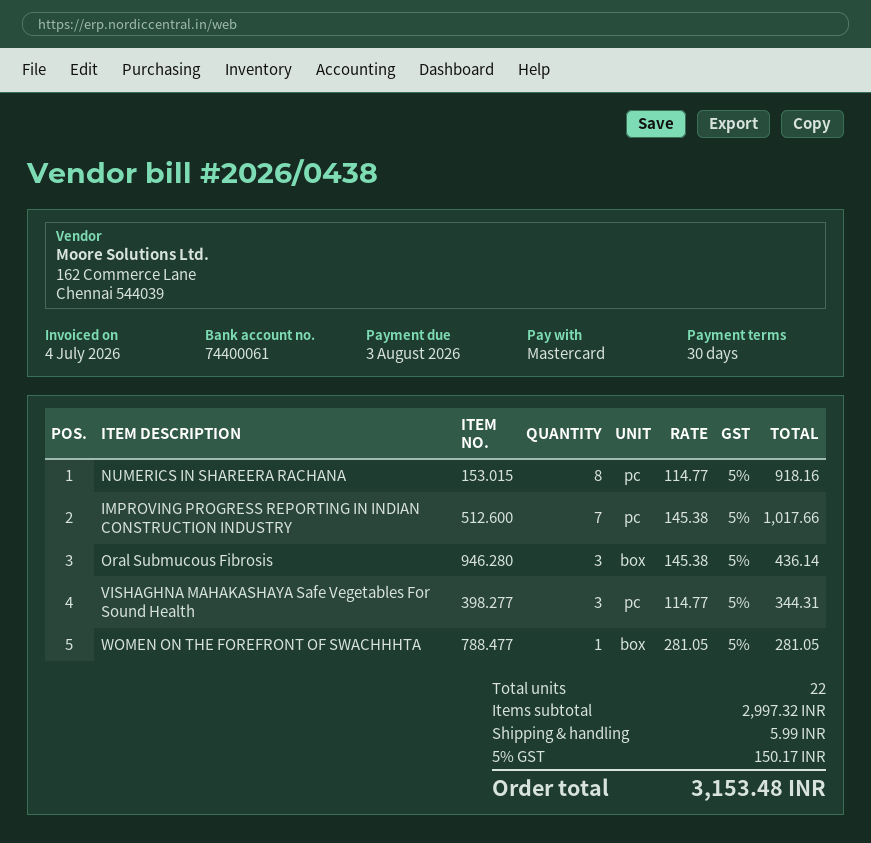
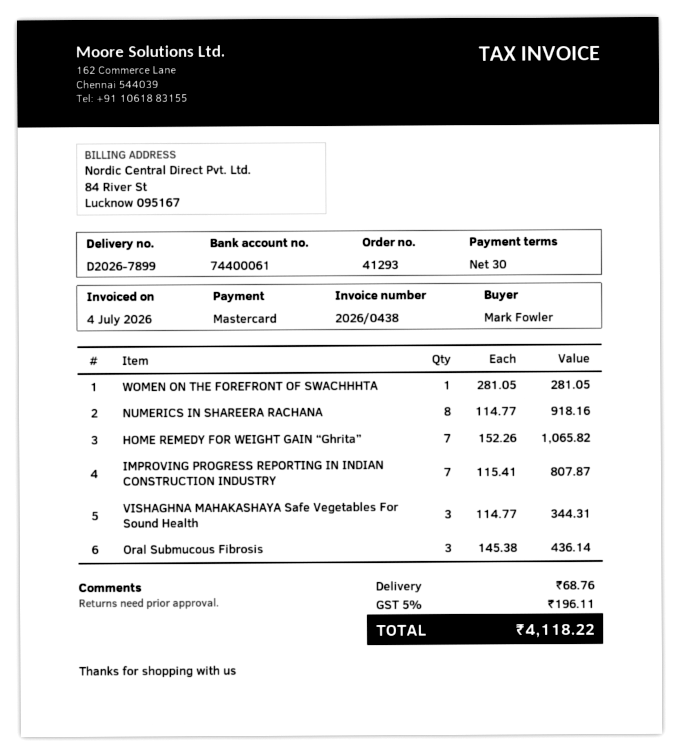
IMPROVING PROGRESS REPORTING IN INDIAN CONSTRUCTION INDUSTRY: 7 x 145.38 = 1017.66 -> 7 x 115.41 = 807.87
HOME REMEDY FOR WEIGHT GAIN “Ghrita”: none -> 7 x 152.26 = 1065.82
shipping: 5.99 -> 68.76
tax: 5% = 150.17 -> 5% = 196.11
total: 3153.48 -> 4118.22

